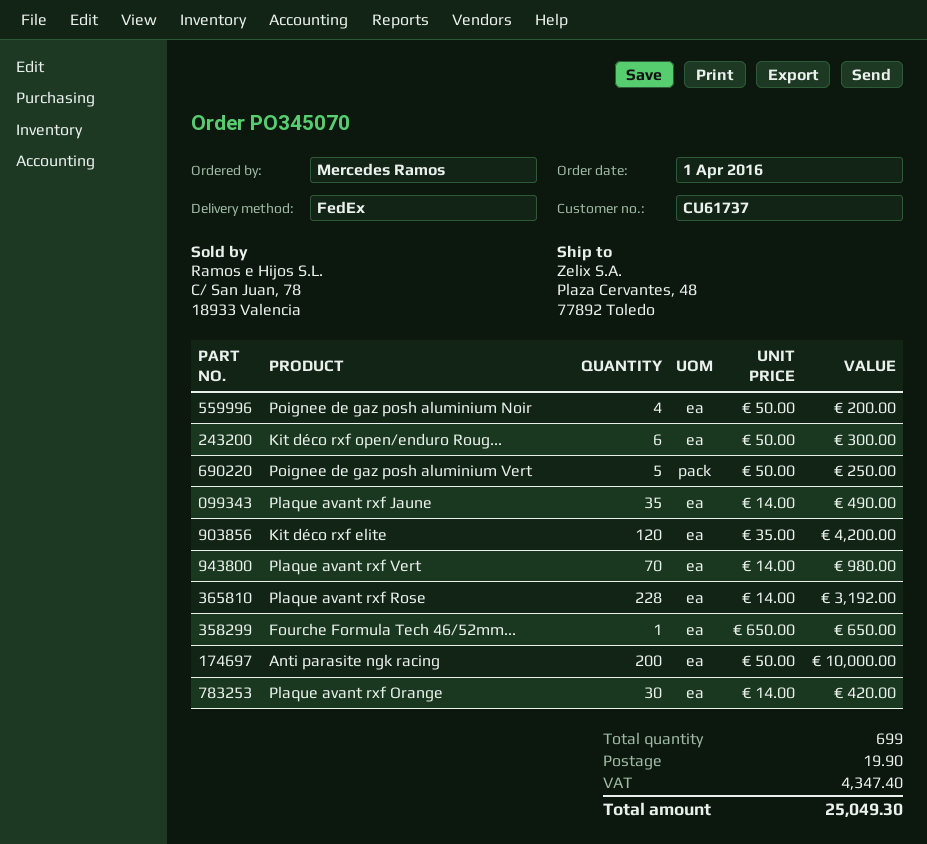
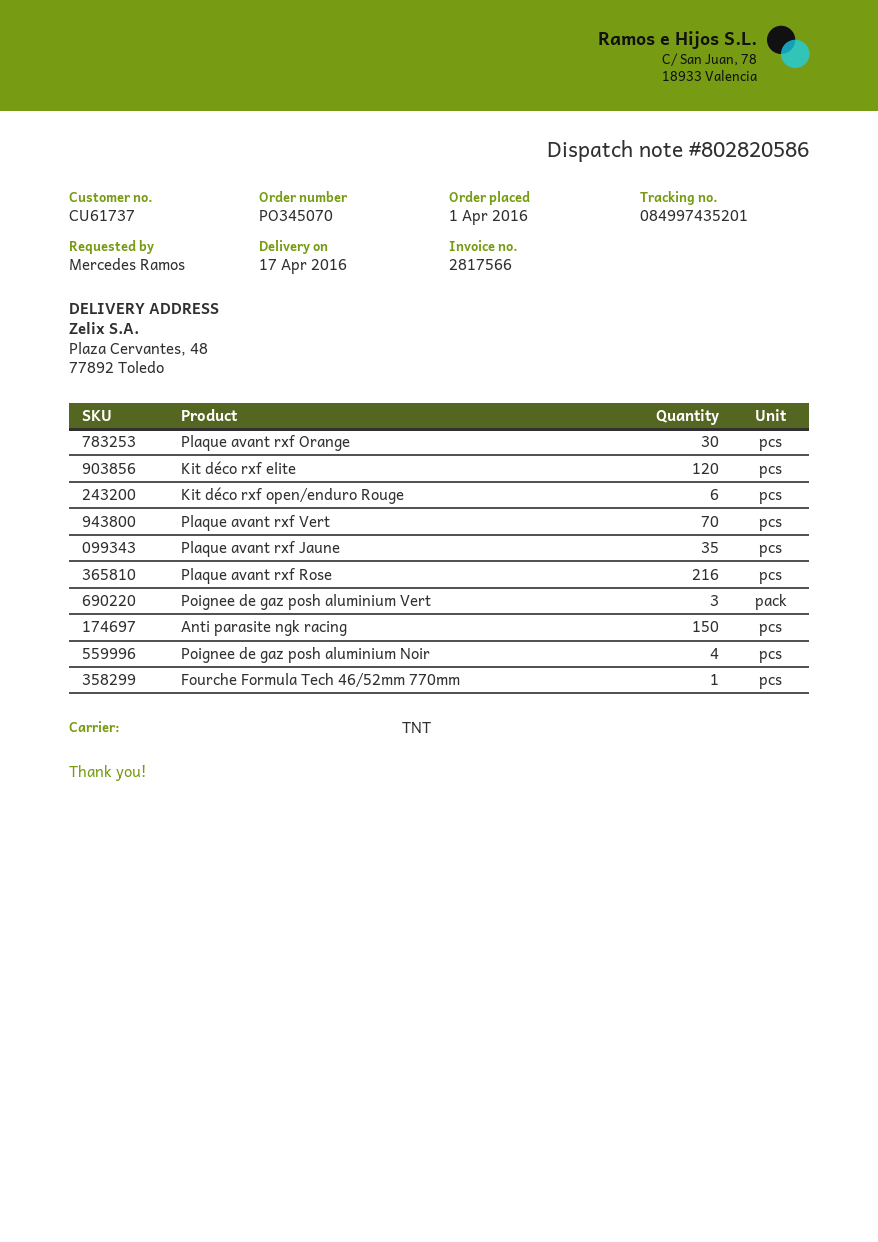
shipping method: FedEx -> TNT
Poignee de gaz posh aluminium Vert: 5 -> 3
Plaque avant rxf Rose: 228 -> 216
Anti parasite ngk racing: 200 -> 150

